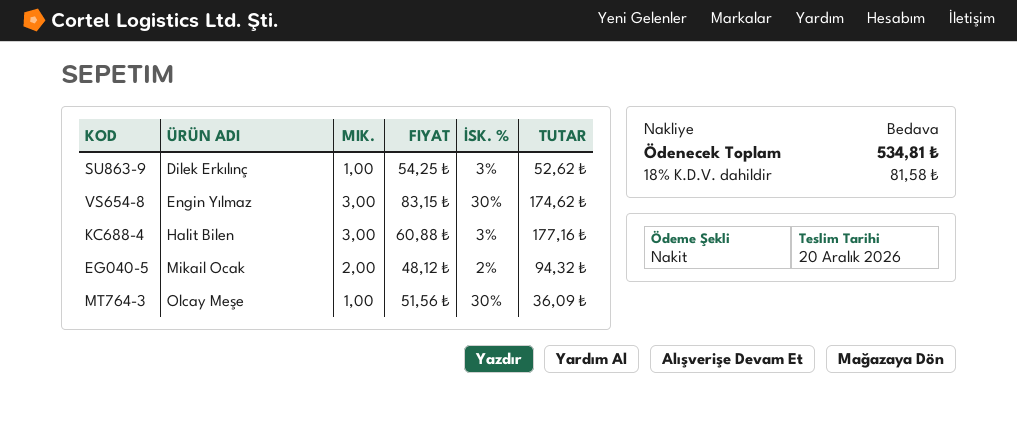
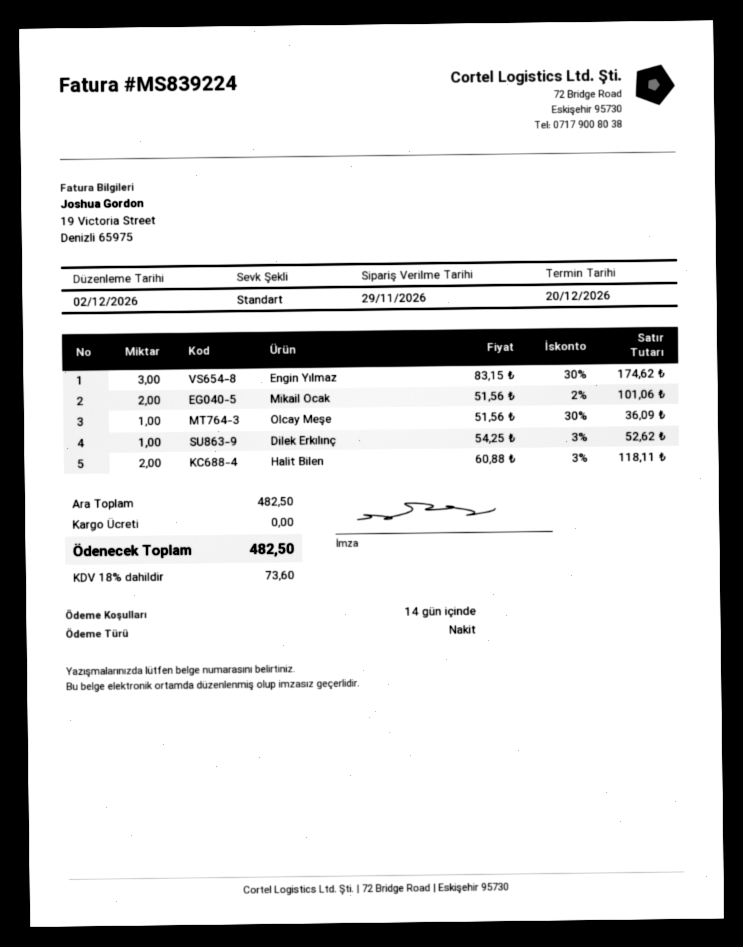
Halit Bilen: 3 x 60.88 - 3% = 177.16 -> 2 x 60.88 - 3% = 118.11
Mikail Ocak: 2 x 48.12 - 2% = 94.32 -> 2 x 51.56 - 2% = 101.06
tax: 18% = 81.58 -> 18% = 73.60
total: 534.81 -> 482.50

